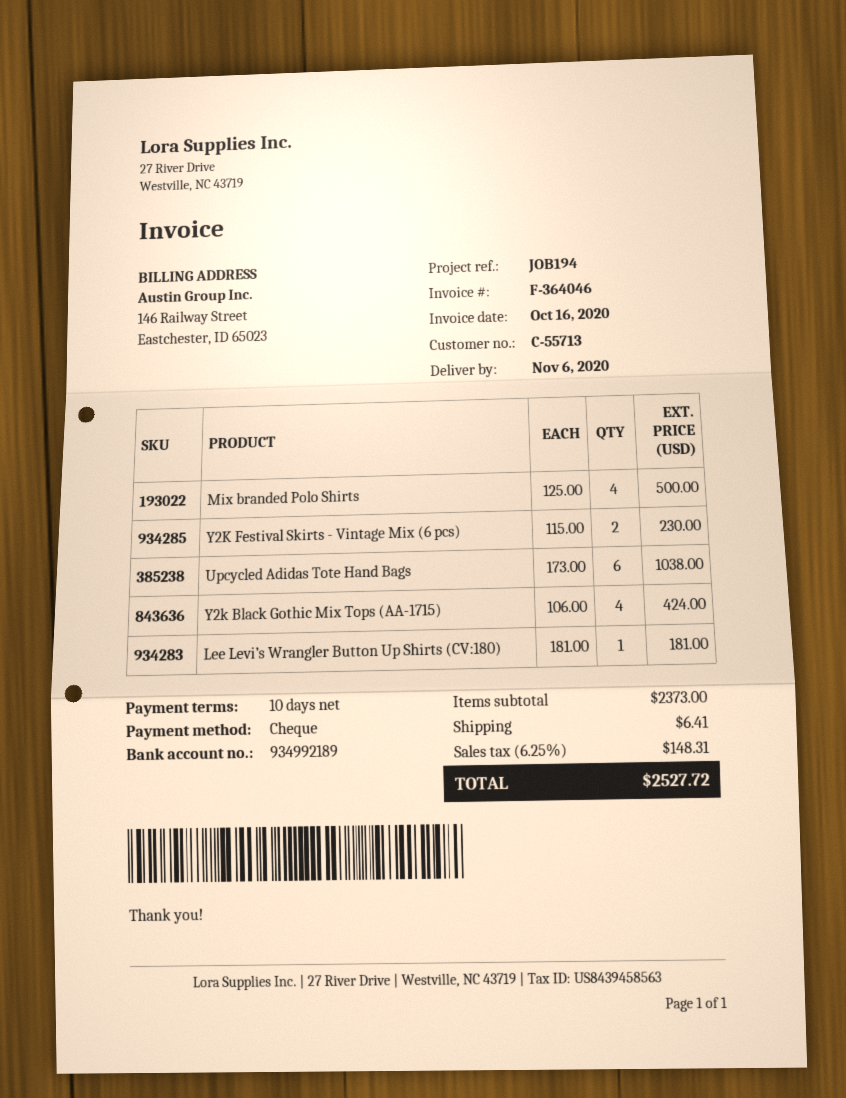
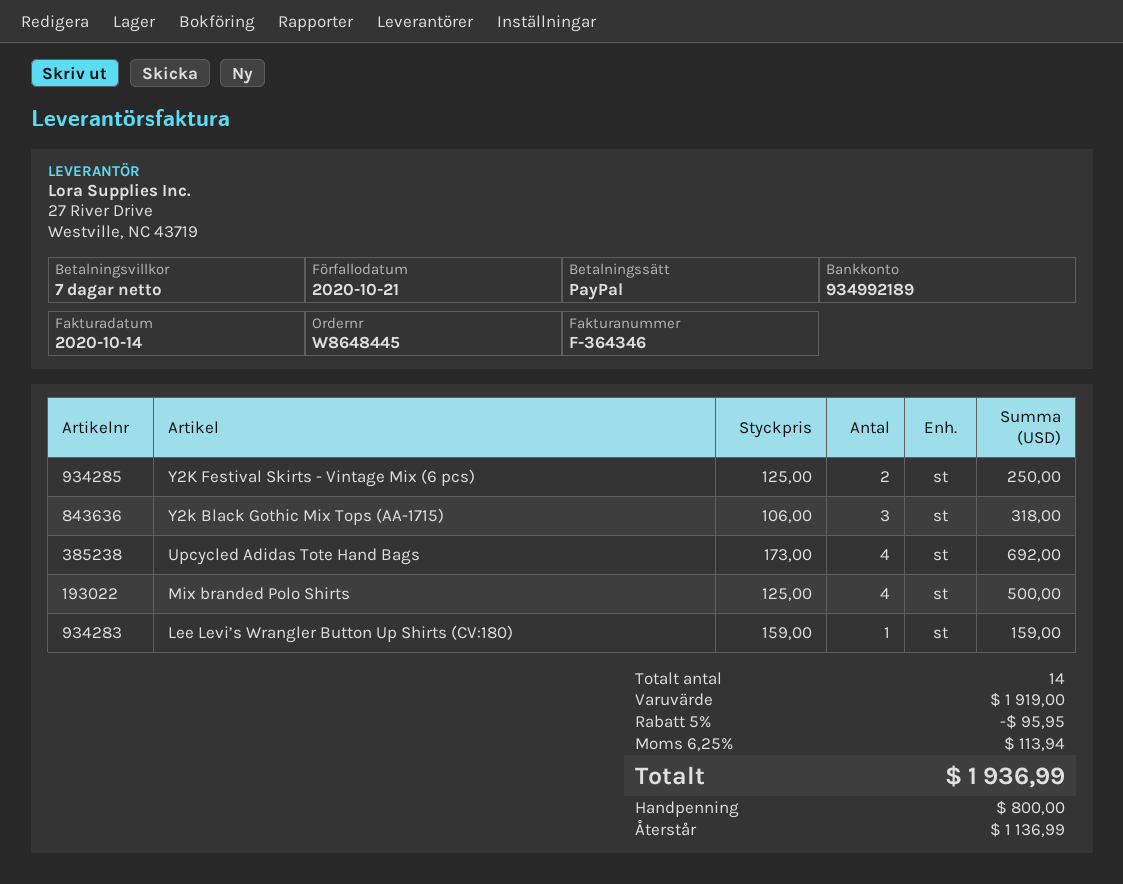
invoice number: F-364046 -> F-364346
invoice date: 2020-10-16 -> 2020-10-14
payment terms: 10 days -> 7 days
payment method: cheque -> PayPal
Y2K Festival Skirts - Vintage Mix (6 pcs): 2 x 115.00 = 230.00 -> 2 x 125.00 = 250.00
Upcycled Adidas Tote Hand Bags: 6 x 173.00 = 1038.00 -> 4 x 173.00 = 692.00
Y2k Black Gothic Mix Tops (AA-1715): 4 x 106.00 = 424.00 -> 3 x 106.00 = 318.00
Lee Levi’s Wrangler Button Up Shirts (CV:180): 1 x 181.00 = 181.00 -> 1 x 159.00 = 159.00
subtotal: 2373.00 -> 1919.00
discount: none -> 5% = 95.95
shipping: 6.41 -> none
tax: 6.25% = 148.31 -> 6.25% = 113.94
total: 2527.72 -> 1936.99

